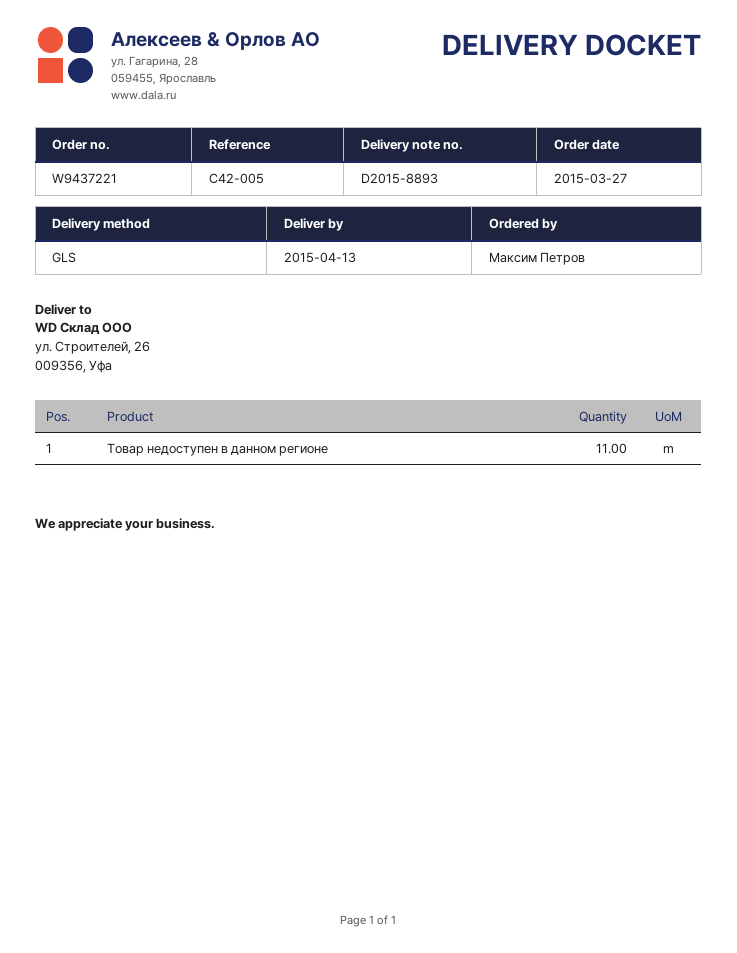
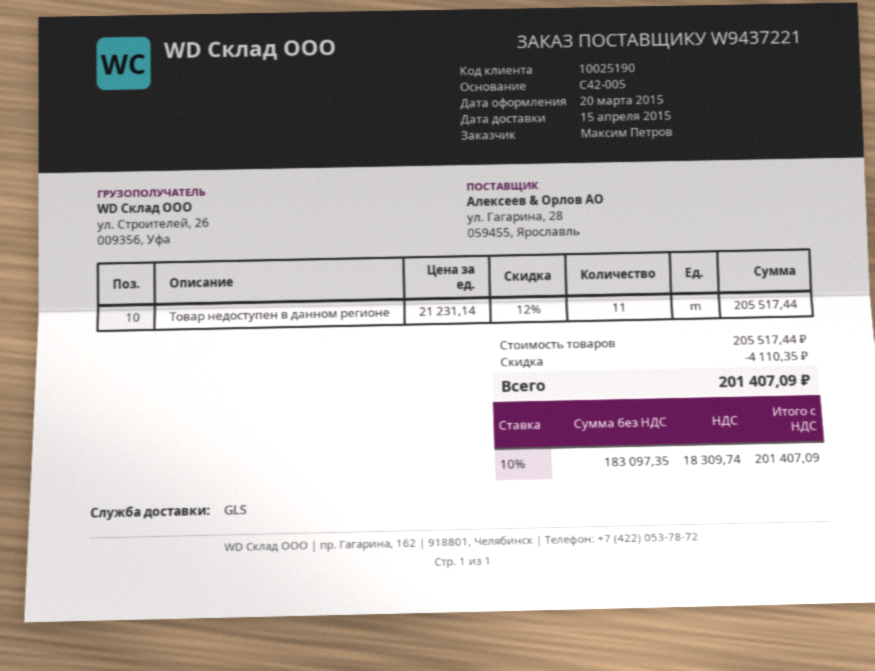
order date: 2015-03-27 -> 2015-03-20
delivery date: 2015-04-13 -> 2015-04-15

